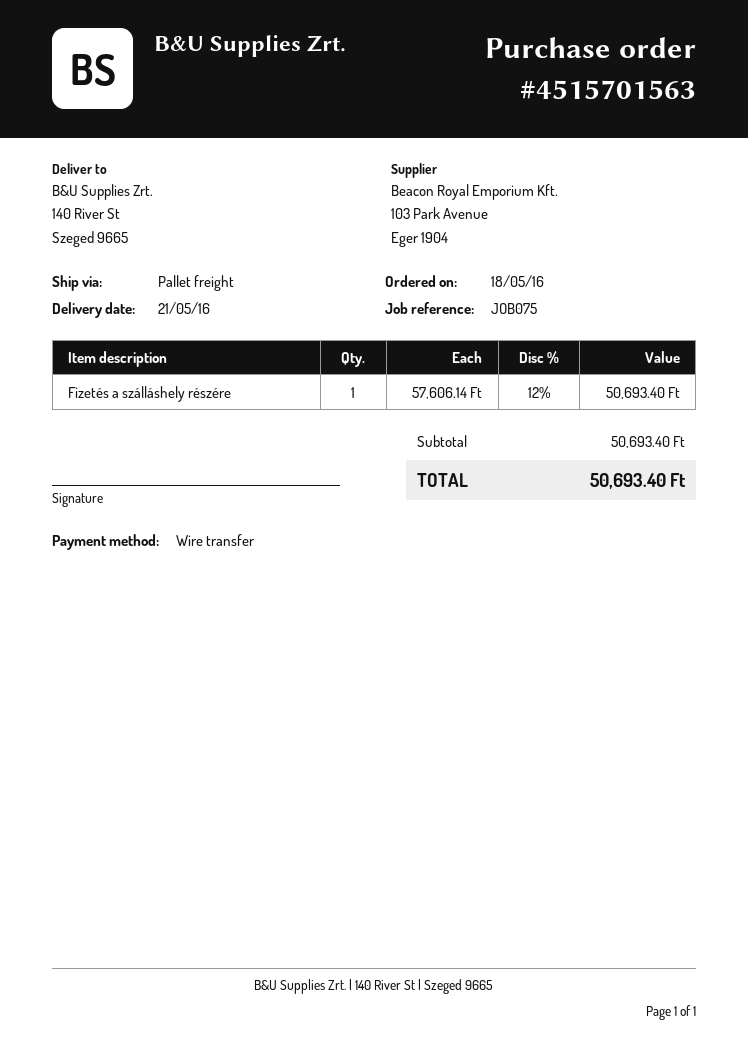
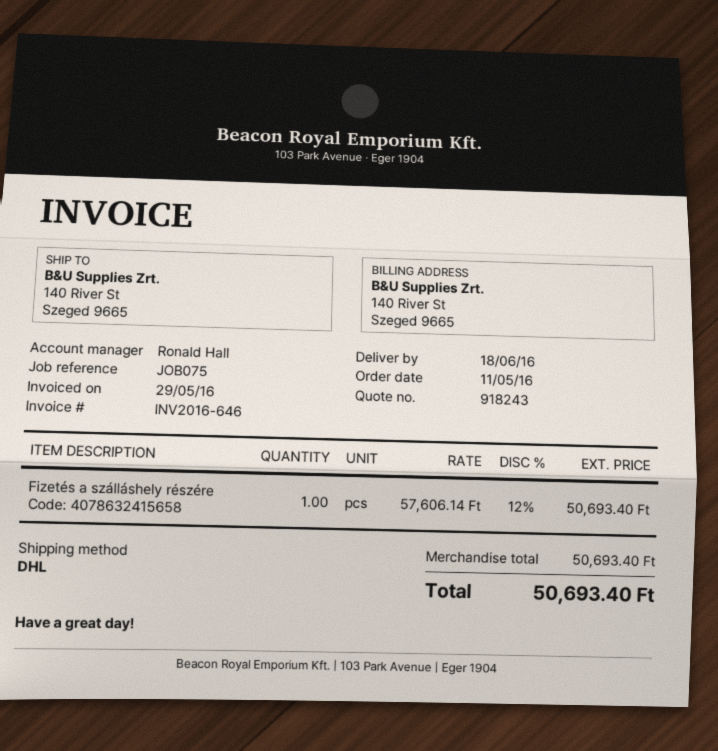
order date: 2016-05-18 -> 2016-05-11
delivery date: 2016-05-21 -> 2016-06-18
shipping method: pallet freight -> DHL

